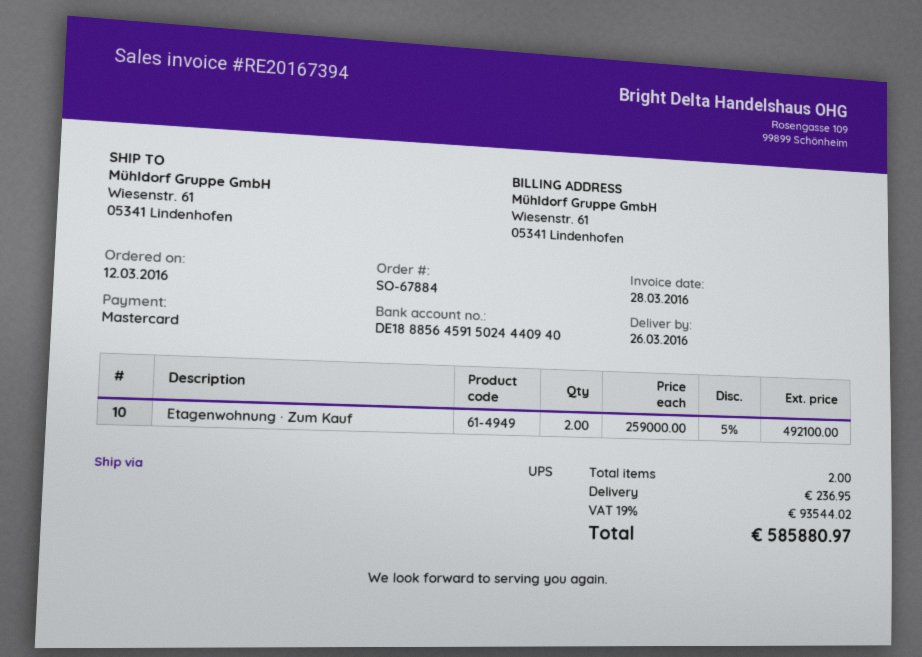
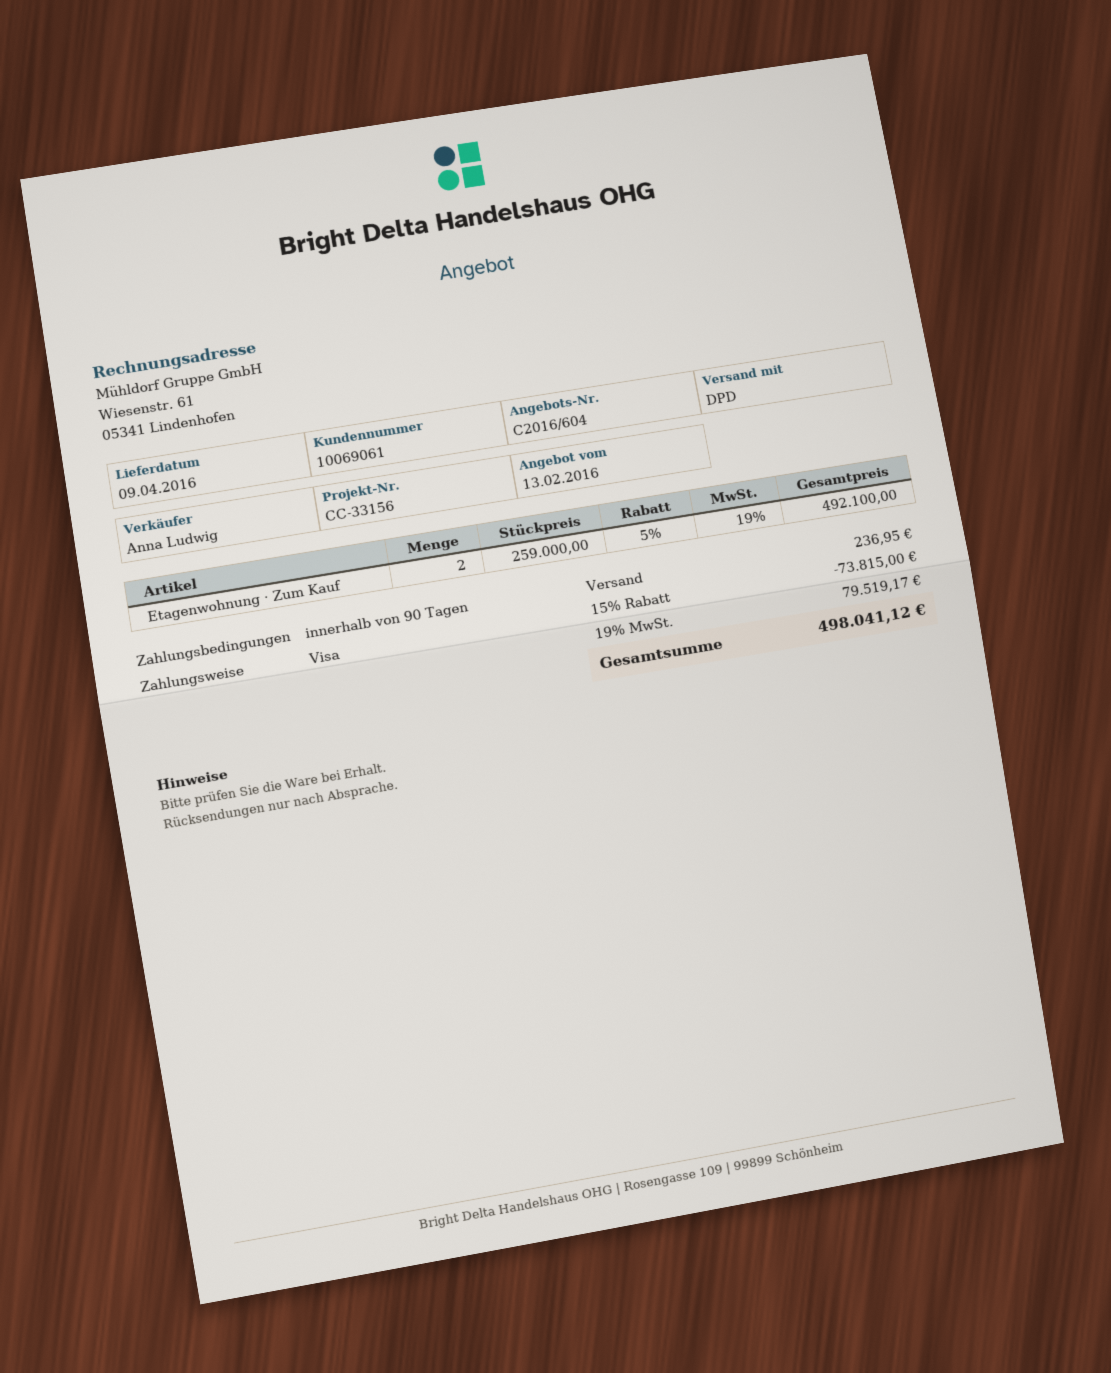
delivery date: 2016-03-26 -> 2016-04-09
payment method: Mastercard -> Visa
shipping method: UPS -> DPD
discount: none -> 15% = 73815.00
tax: 19% = 93544.02 -> 19% = 79519.17
total: 585880.97 -> 498041.12

